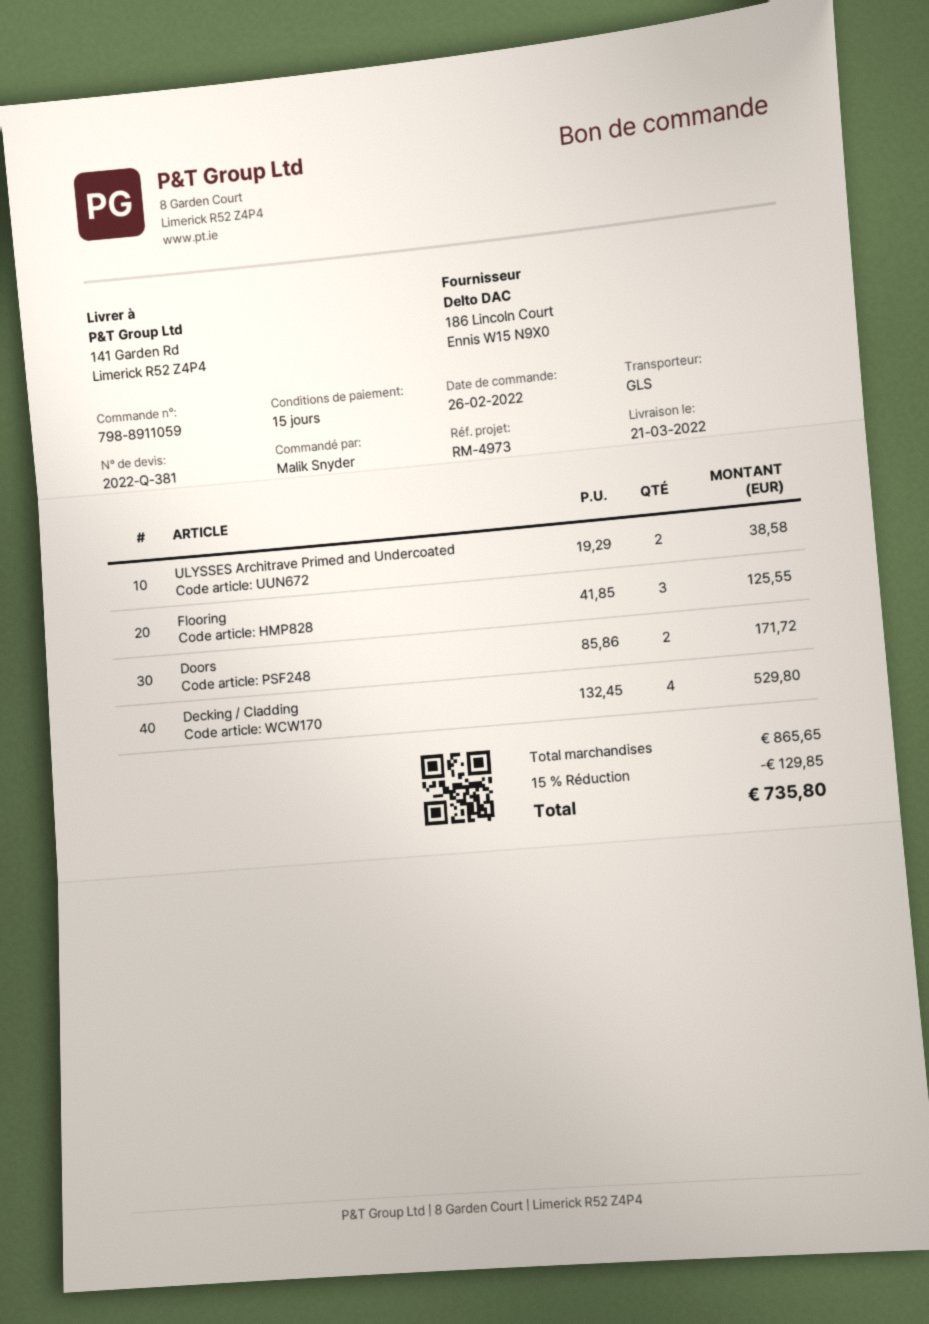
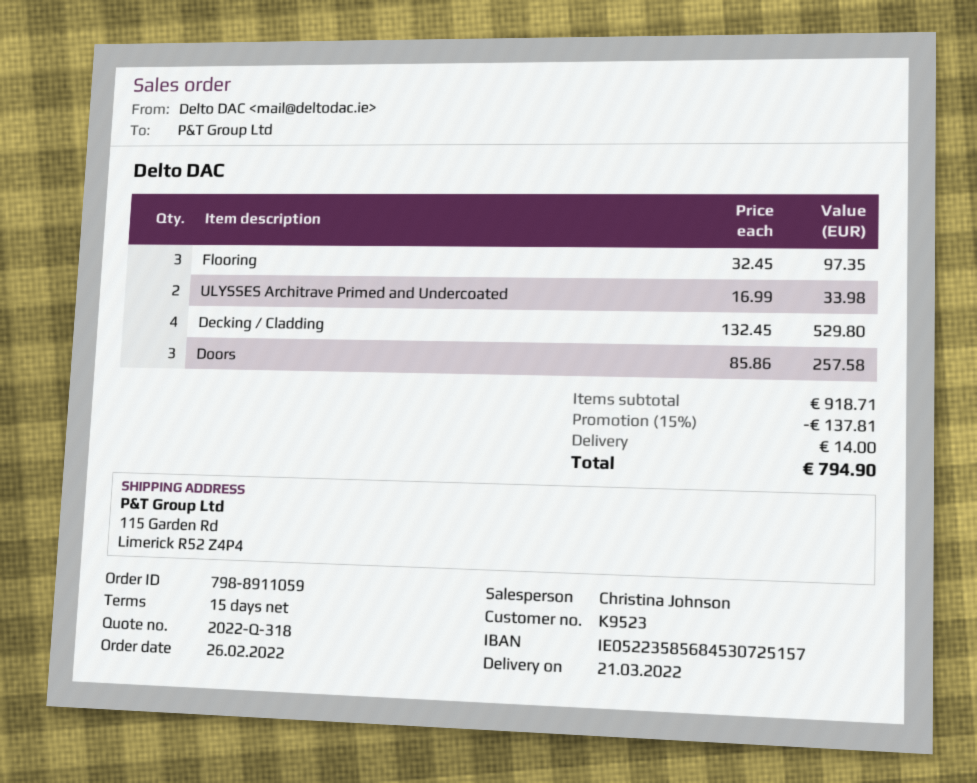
quote number: 2022-Q-381 -> 2022-Q-318
ship to: 141 Garden Rd, Limerick R52 Z4P4 -> 115 Garden Rd, Limerick R52 Z4P4
ULYSSES Architrave Primed and Undercoated: 2 x 19.29 = 38.58 -> 2 x 16.99 = 33.98
Flooring: 3 x 41.85 = 125.55 -> 3 x 32.45 = 97.35
Doors: 2 x 85.86 = 171.72 -> 3 x 85.86 = 257.58
subtotal: 865.65 -> 918.71
discount: 15% = 129.85 -> 15% = 137.81
shipping: none -> 14.00
total: 735.80 -> 794.90

